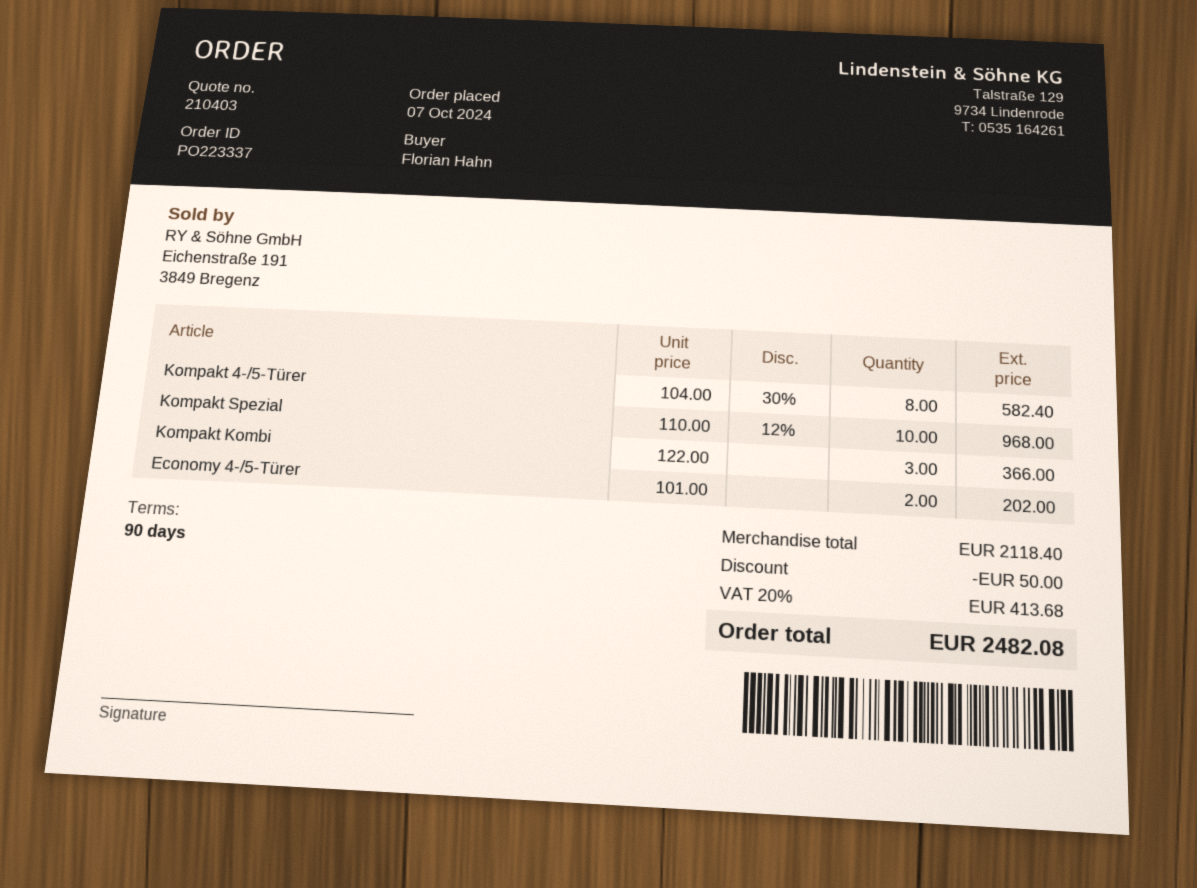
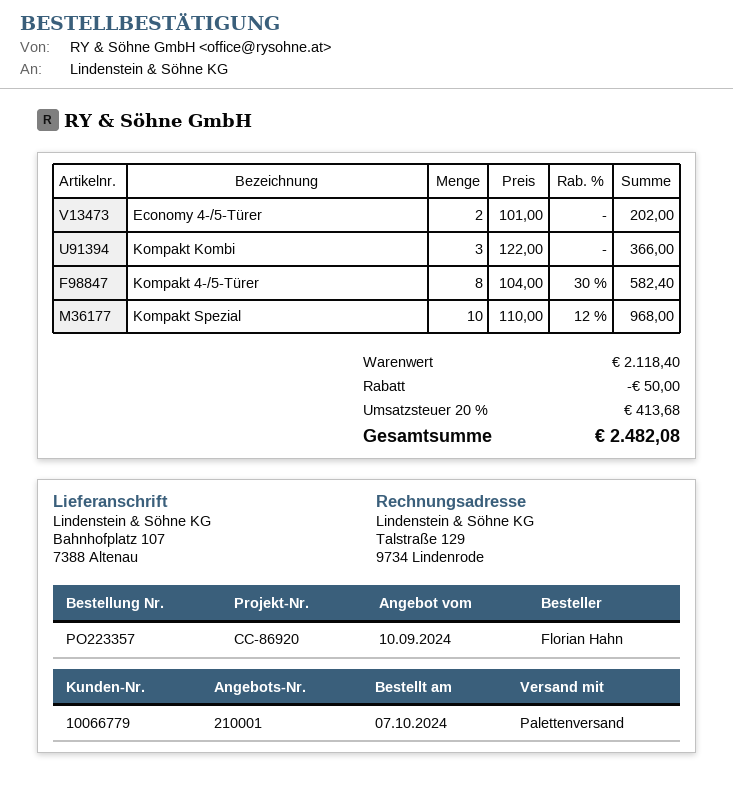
quote number: 210403 -> 210001
order number: PO223337 -> PO223357

